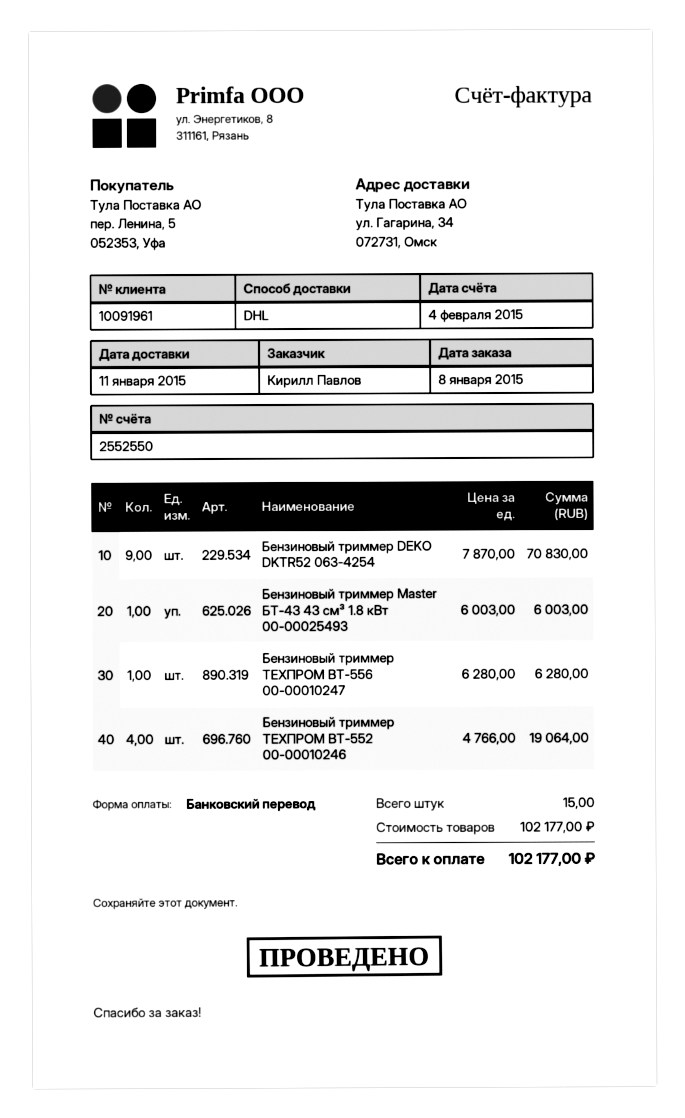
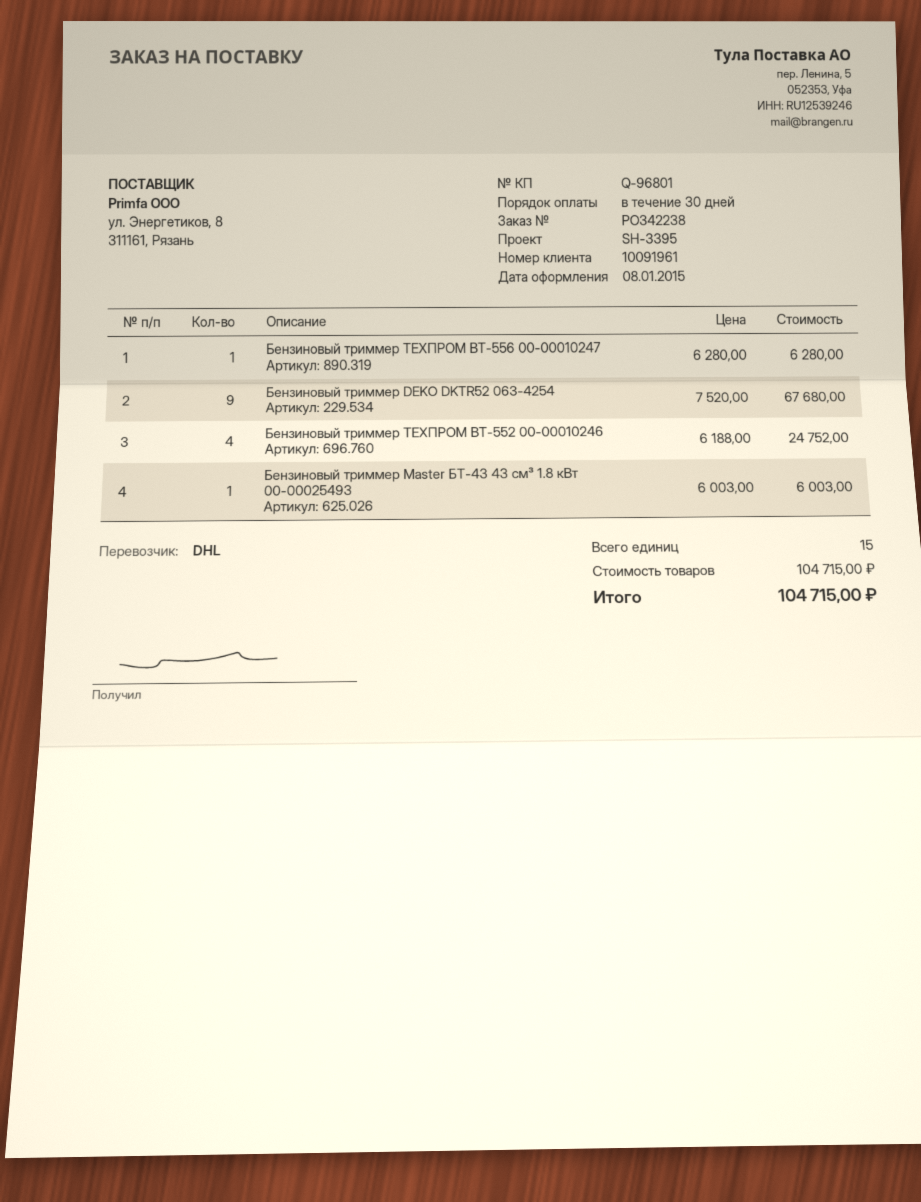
Бензиновый триммер DEKO DKTR52 063-4254: 9 x 7870.00 = 70830.00 -> 9 x 7520.00 = 67680.00
Бензиновый триммер ТЕХПРОМ BT-552 00-00010246: 4 x 4766.00 = 19064.00 -> 4 x 6188.00 = 24752.00
subtotal: 102177.00 -> 104715.00
total: 102177.00 -> 104715.00

